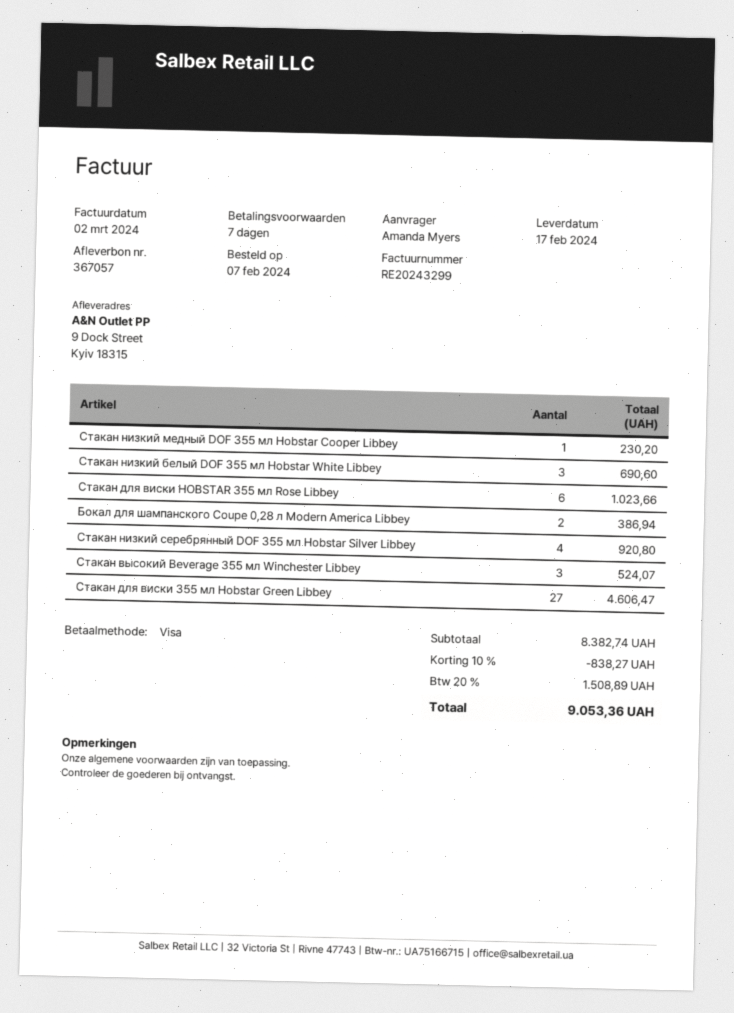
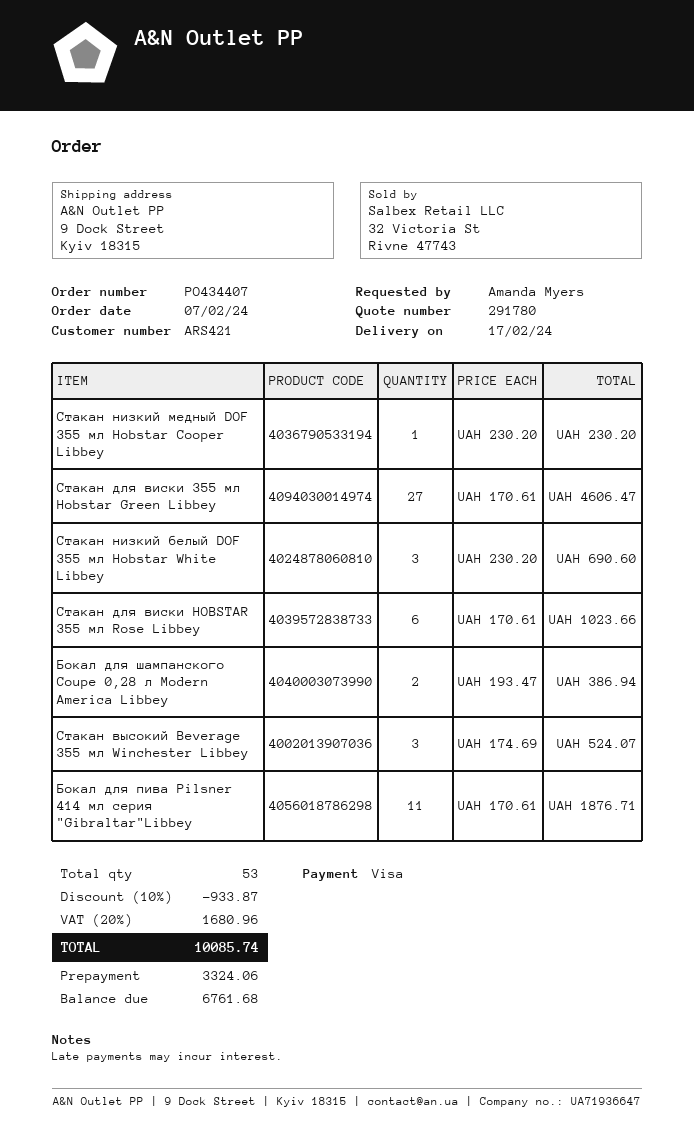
Стакан низкий серебрянный DOF 355 мл Hobstar Silver Libbey: 4 for 920.80 -> none
Бокал для пива Pilsner 414 мл серия "Gibraltar"Libbey: none -> 11 for 1876.71
discount: 10% = 838.27 -> 10% = 933.87
tax: 20% = 1508.89 -> 20% = 1680.96
total: 9053.36 -> 10085.74

